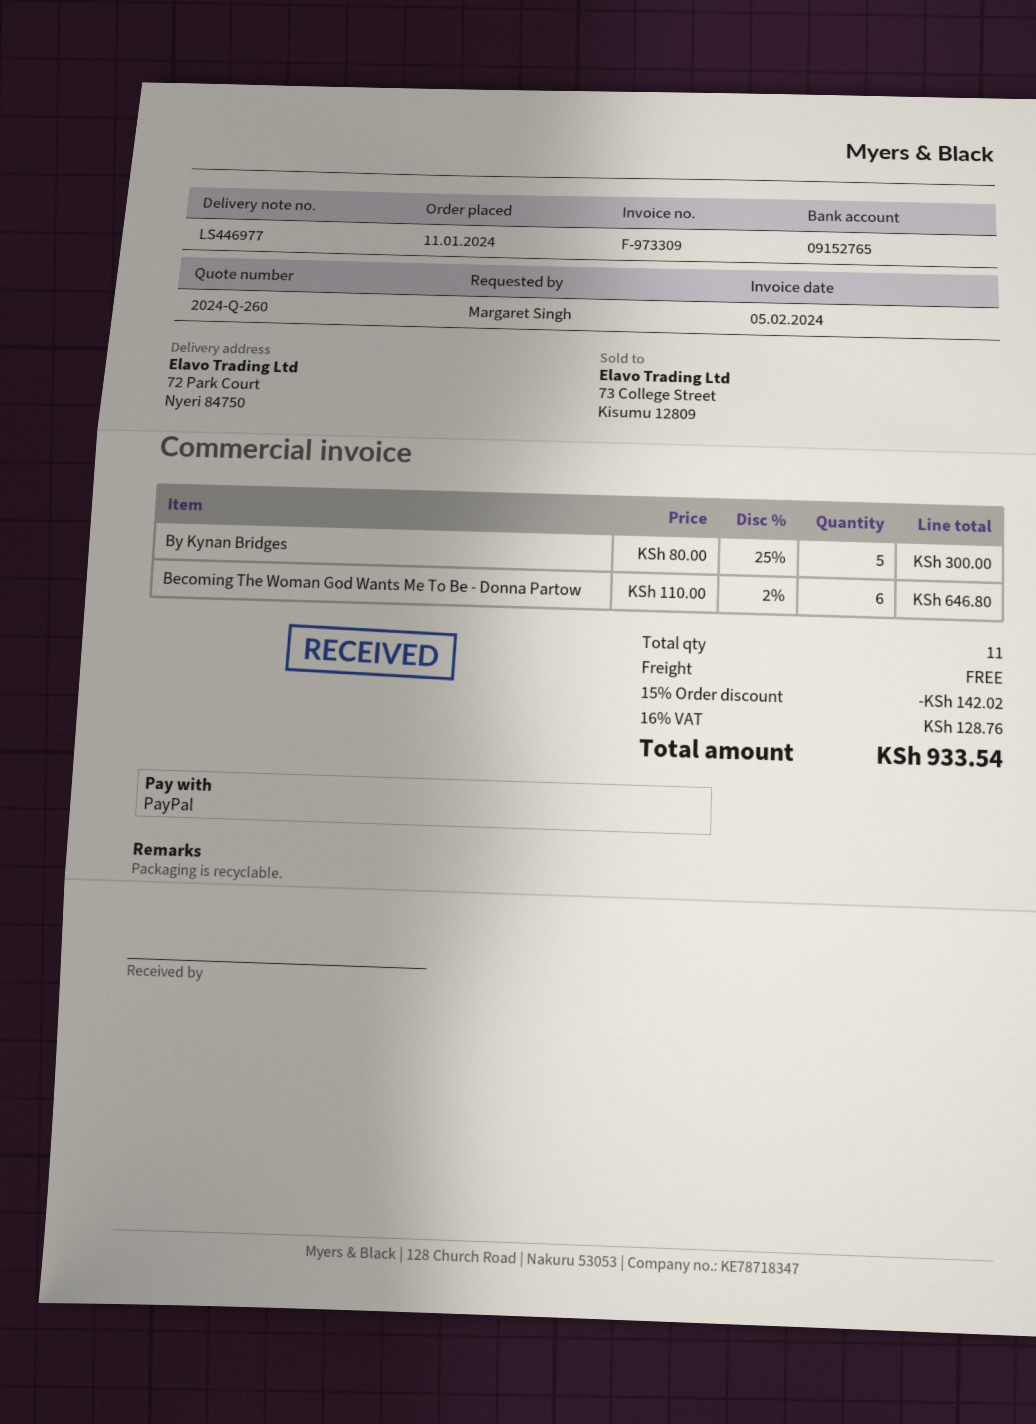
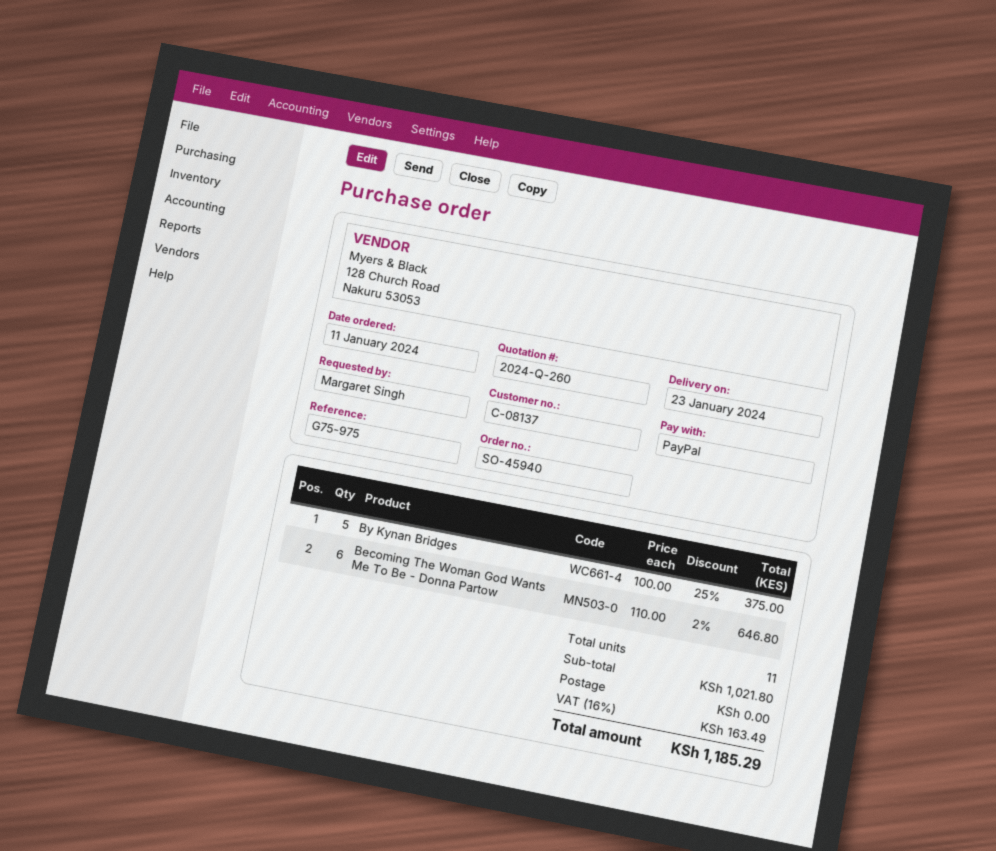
By Kynan Bridges: 5 x 80.00 - 25% = 300.00 -> 5 x 100.00 - 25% = 375.00
discount: 15% = 142.02 -> none
tax: 16% = 128.76 -> 16% = 163.49
total: 933.54 -> 1185.29

